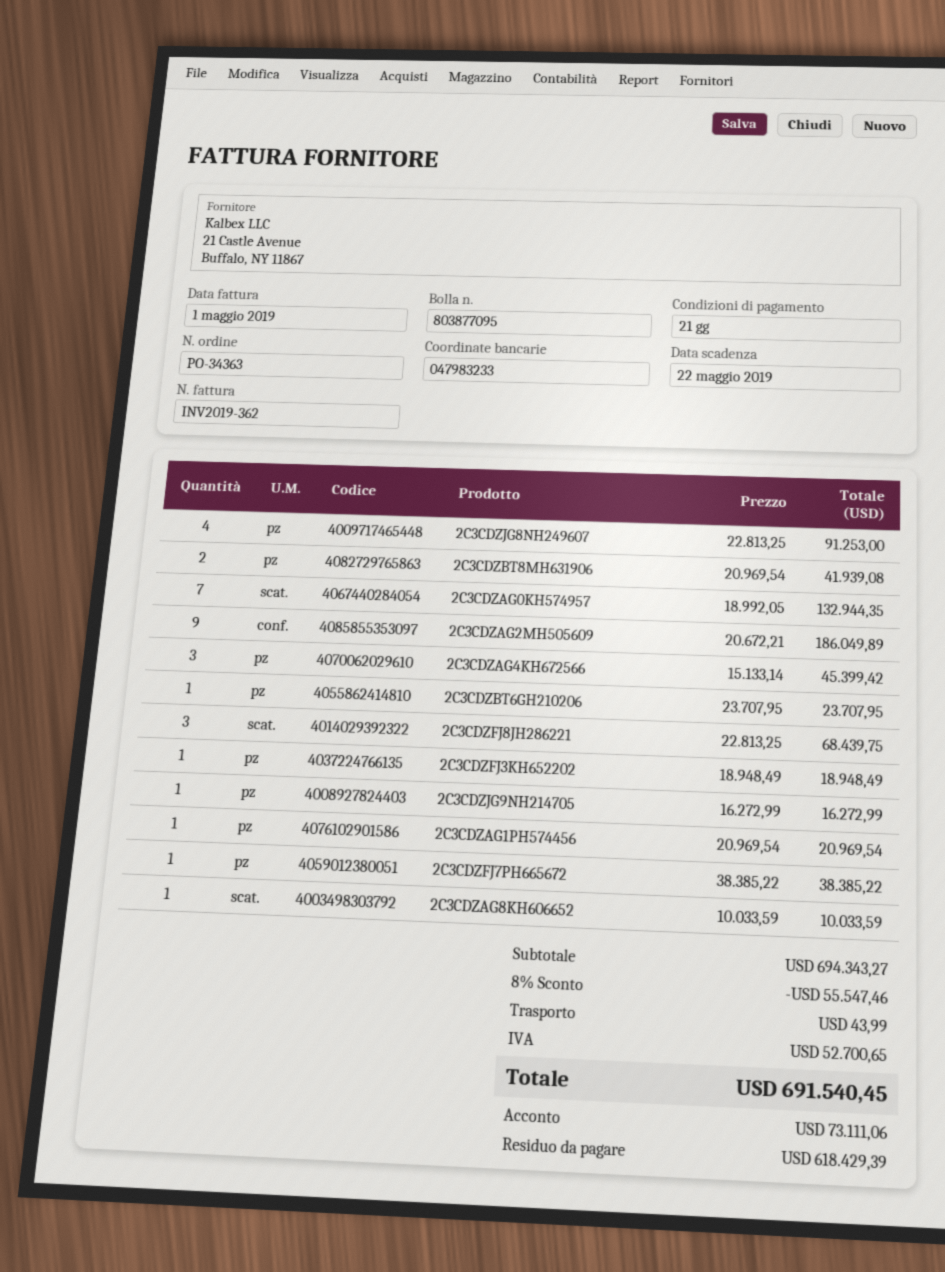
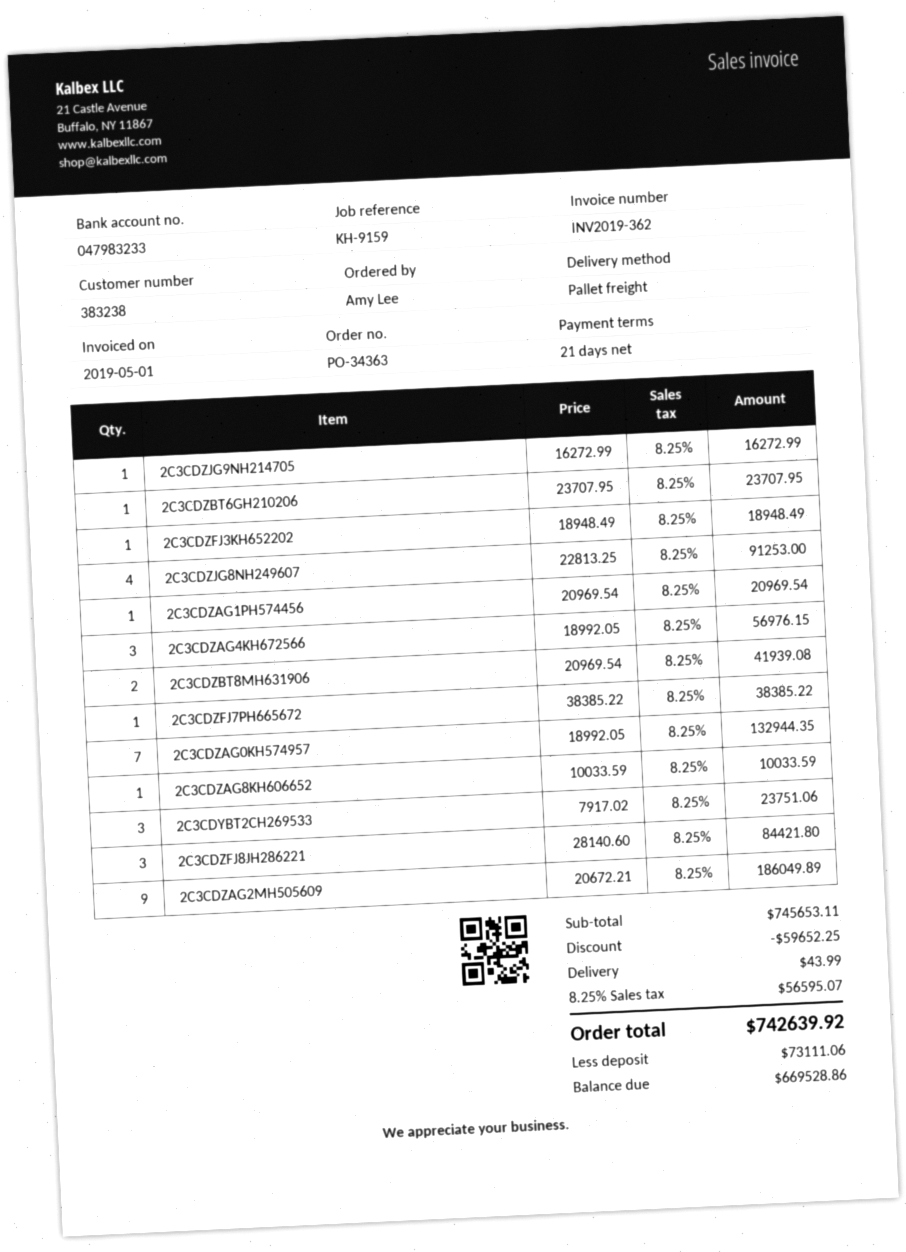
2C3CDZAG4KH672566: 3 x 15133.14 = 45399.42 -> 3 x 18992.05 = 56976.15
2C3CDZFJ8JH286221: 3 x 22813.25 = 68439.75 -> 3 x 28140.60 = 84421.80
2C3CDYBT2CH269533: none -> 3 x 7917.02 = 23751.06
subtotal: 694343.27 -> 745653.11
discount: 55547.46 -> 59652.25
tax: 52700.65 -> 56595.07
total: 691540.45 -> 742639.92
balance: 618429.39 -> 669528.86

